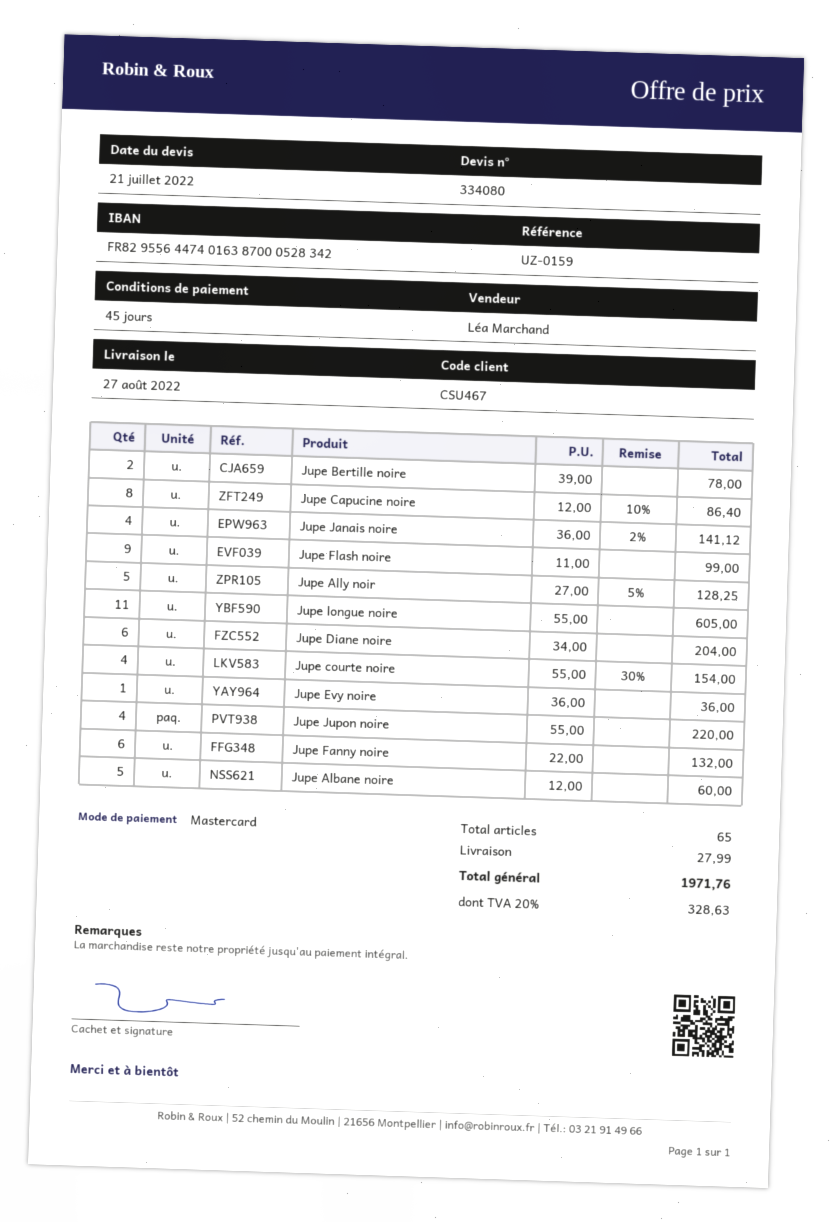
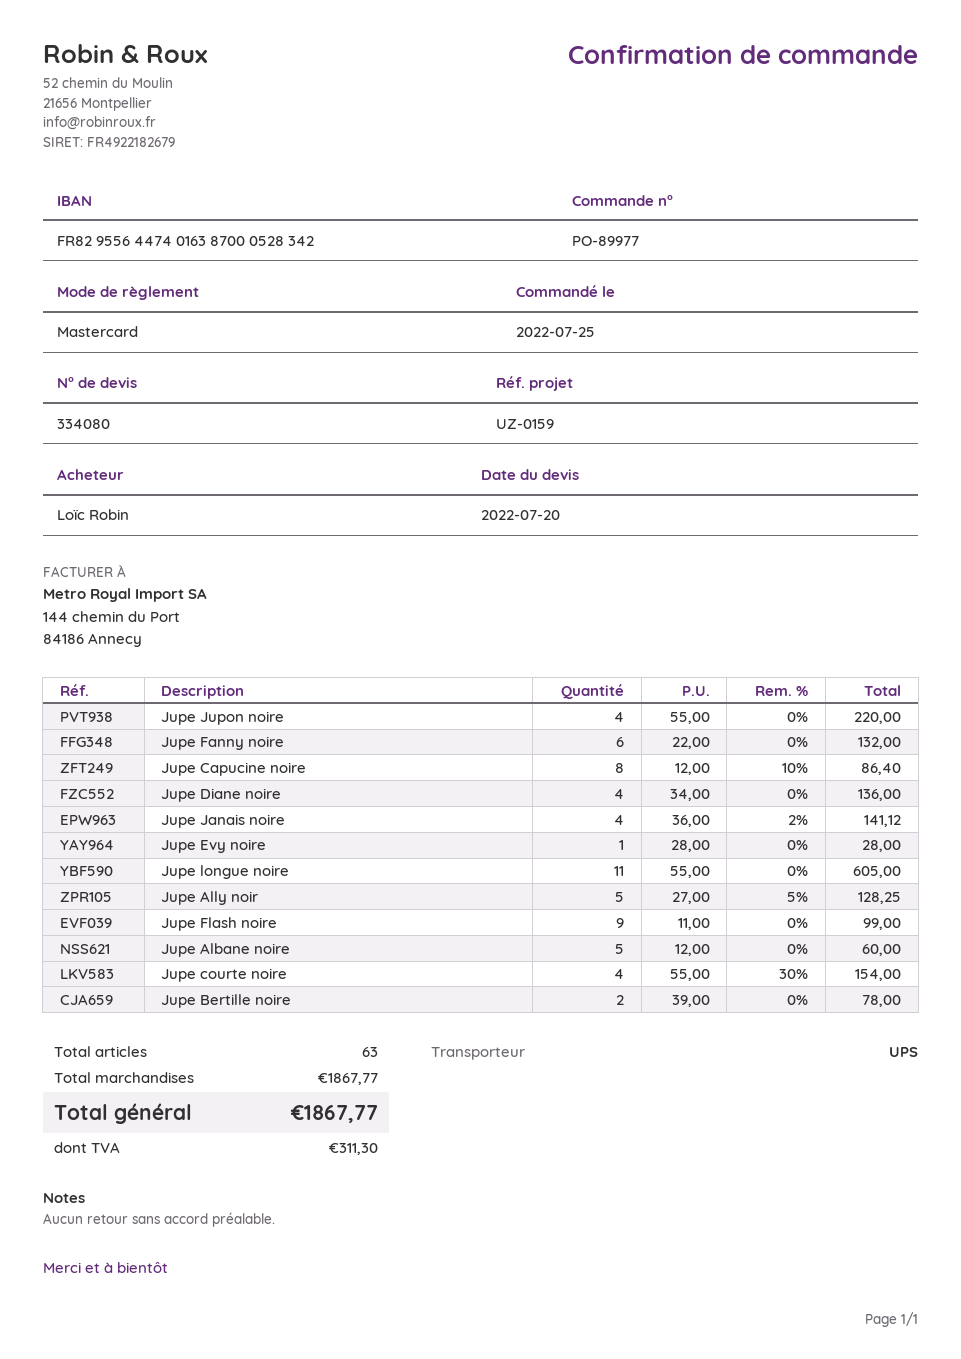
quote date: 2022-07-21 -> 2022-07-20
Jupe Diane noire: 6 x 34.00 = 204.00 -> 4 x 34.00 = 136.00
Jupe Evy noire: 1 x 36.00 = 36.00 -> 1 x 28.00 = 28.00
total quantity: 65 -> 63
shipping: 27.99 -> none
tax: 328.63 -> 311.30
total: 1971.76 -> 1867.77

